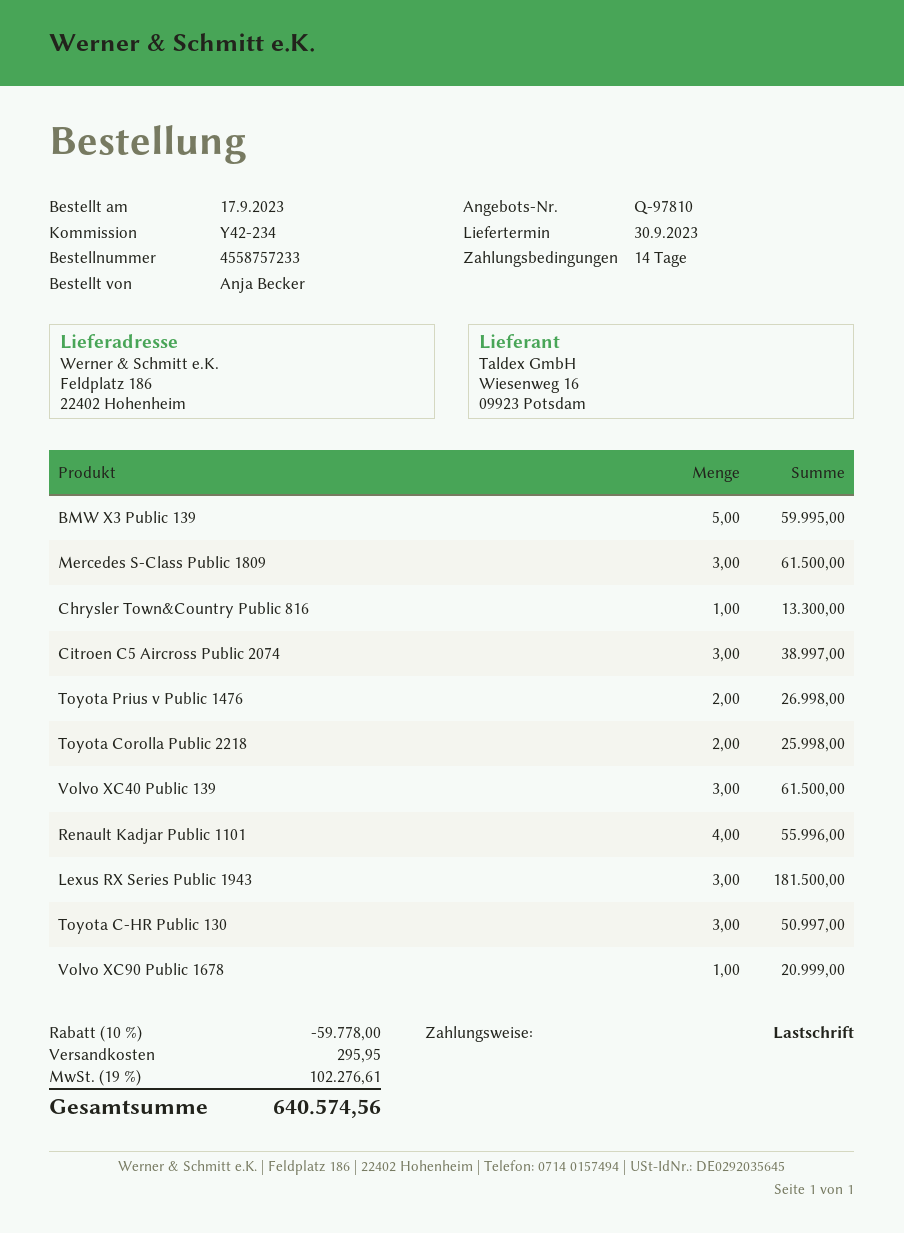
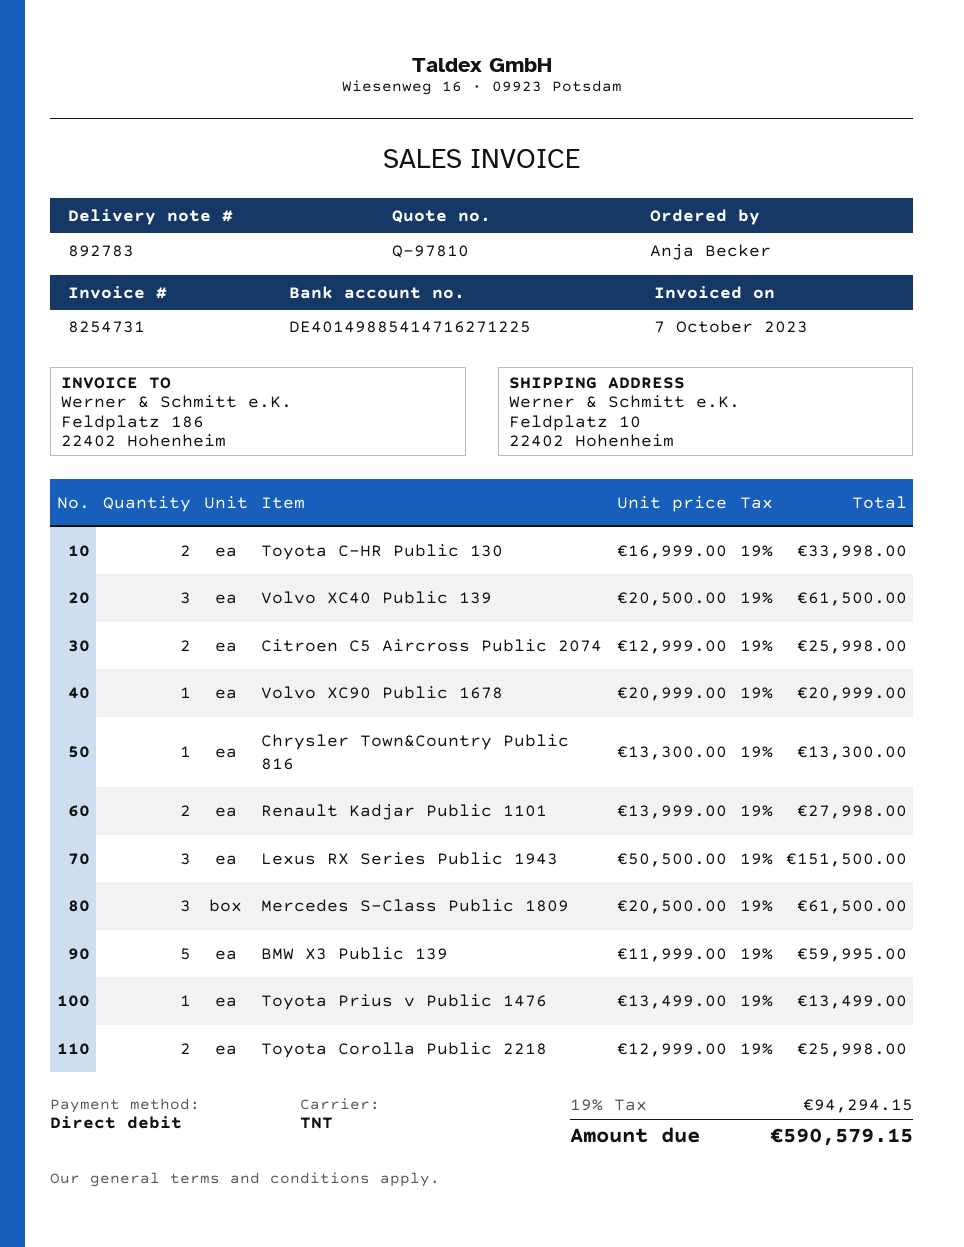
ship to: Feldplatz 186, 22402 Hohenheim -> Feldplatz 10, 22402 Hohenheim
Citroen C5 Aircross Public 2074: 3 for 38997.00 -> 2 for 25998.00
Toyota Prius v Public 1476: 2 for 26998.00 -> 1 for 13499.00
Renault Kadjar Public 1101: 4 for 55996.00 -> 2 for 27998.00
Lexus RX Series Public 1943: 3 for 181500.00 -> 3 for 151500.00
Toyota C-HR Public 130: 3 for 50997.00 -> 2 for 33998.00
discount: 10% = 59778.00 -> none
shipping: 295.95 -> none
tax: 19% = 102276.61 -> 19% = 94294.15
total: 640574.56 -> 590579.15

